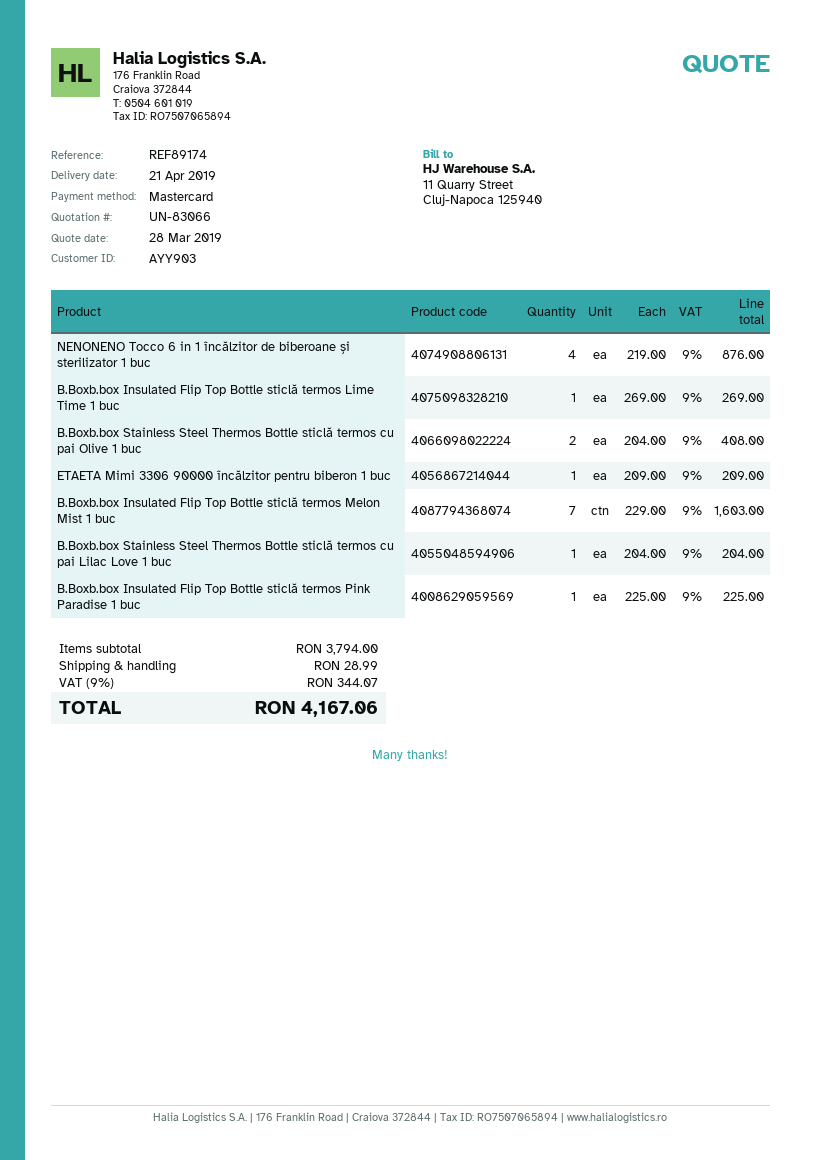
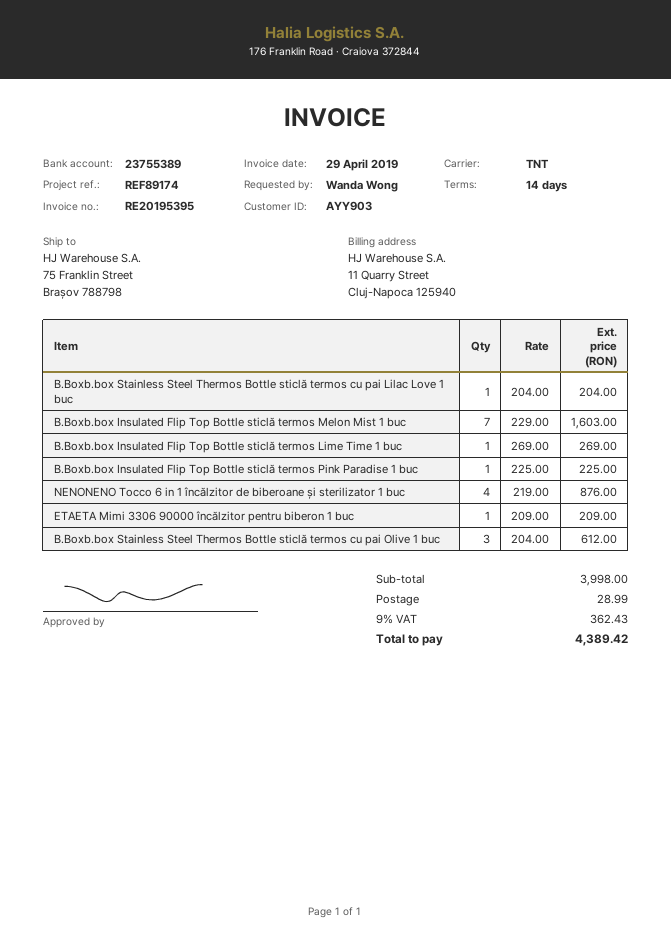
B.Boxb.box Stainless Steel Thermos Bottle sticlă termos cu pai Olive 1 buc: 2 x 204.00 = 408.00 -> 3 x 204.00 = 612.00
subtotal: 3794.00 -> 3998.00
tax: 9% = 344.07 -> 9% = 362.43
total: 4167.06 -> 4389.42

